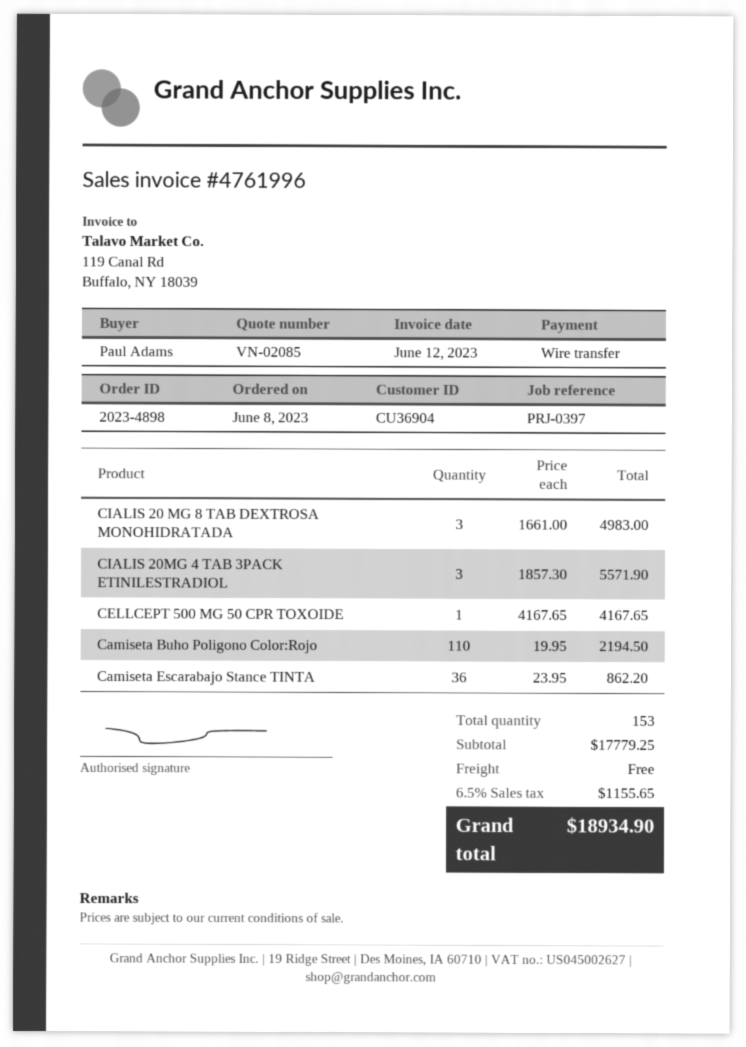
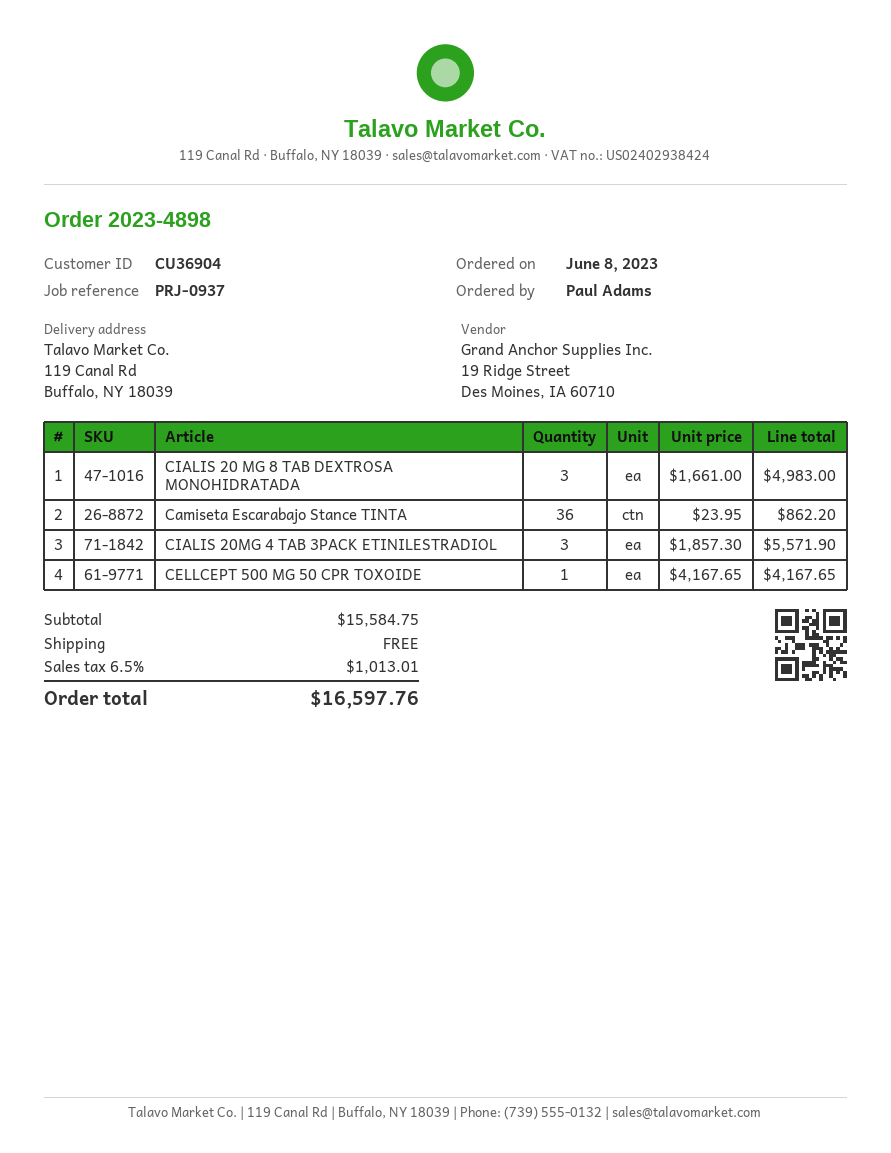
reference: PRJ-0397 -> PRJ-0937
Camiseta Buho Poligono Color:Rojo: 110 x 19.95 = 2194.50 -> none
subtotal: 17779.25 -> 15584.75
tax: 6.5% = 1155.65 -> 6.5% = 1013.01
total: 18934.90 -> 16597.76

